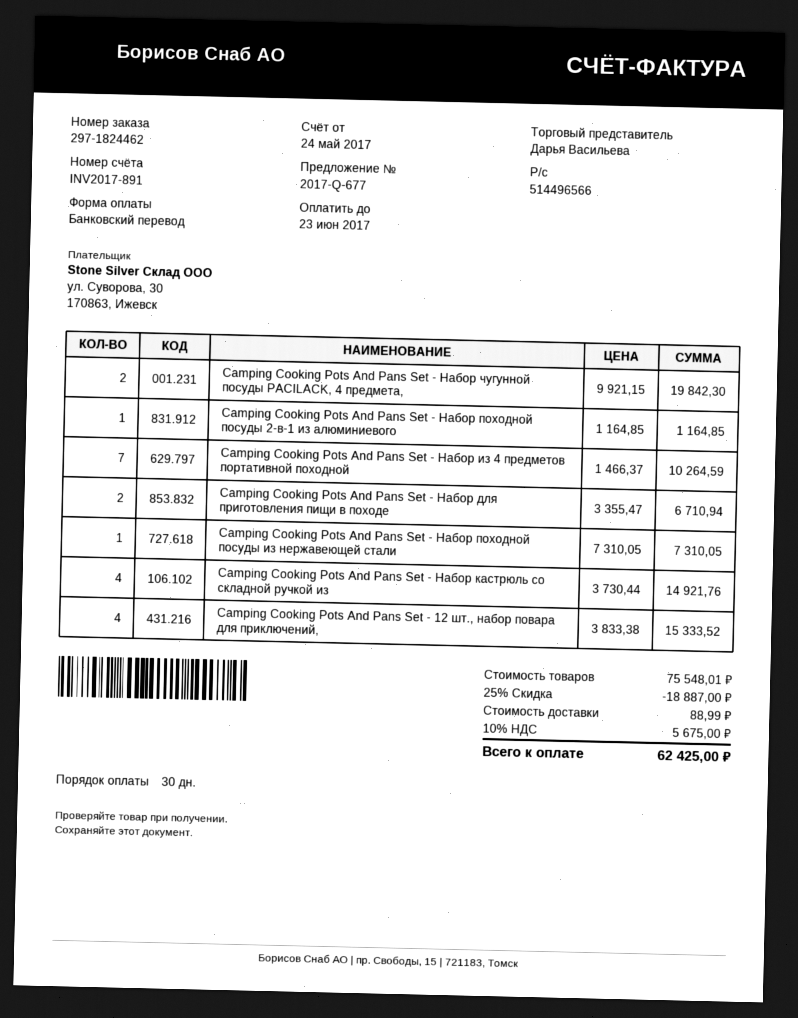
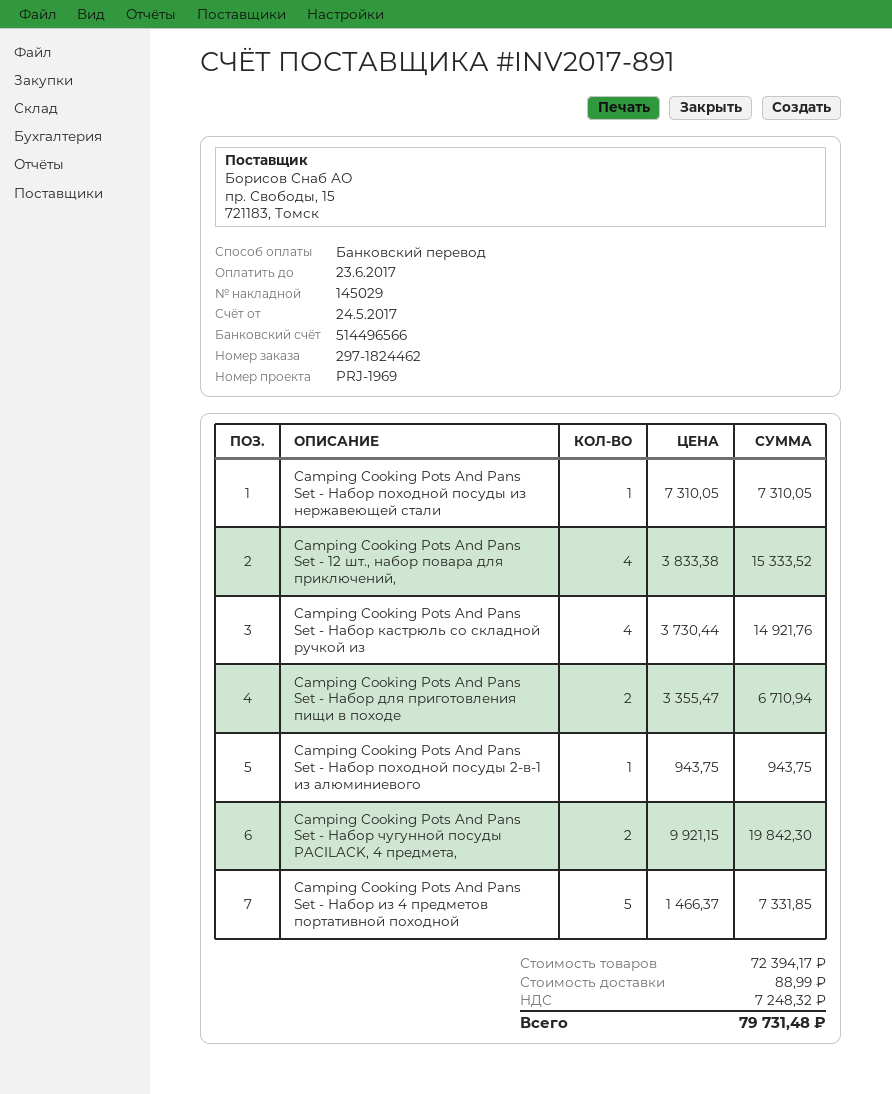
Camping Cooking Pots And Pans Set - Набор походной посуды 2-в-1 из алюминиевого: 1 x 1164.85 = 1164.85 -> 1 x 943.75 = 943.75
Camping Cooking Pots And Pans Set - Набор из 4 предметов портативной походной: 7 x 1466.37 = 10264.59 -> 5 x 1466.37 = 7331.85
subtotal: 75548.01 -> 72394.17
discount: 25% = 18887.00 -> none
tax: 5675.00 -> 7248.32
total: 62425.00 -> 79731.48

